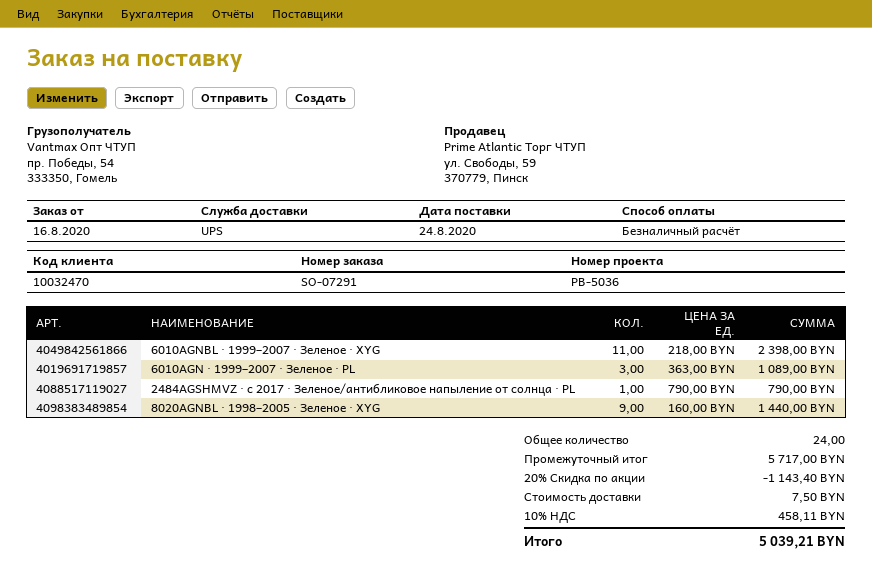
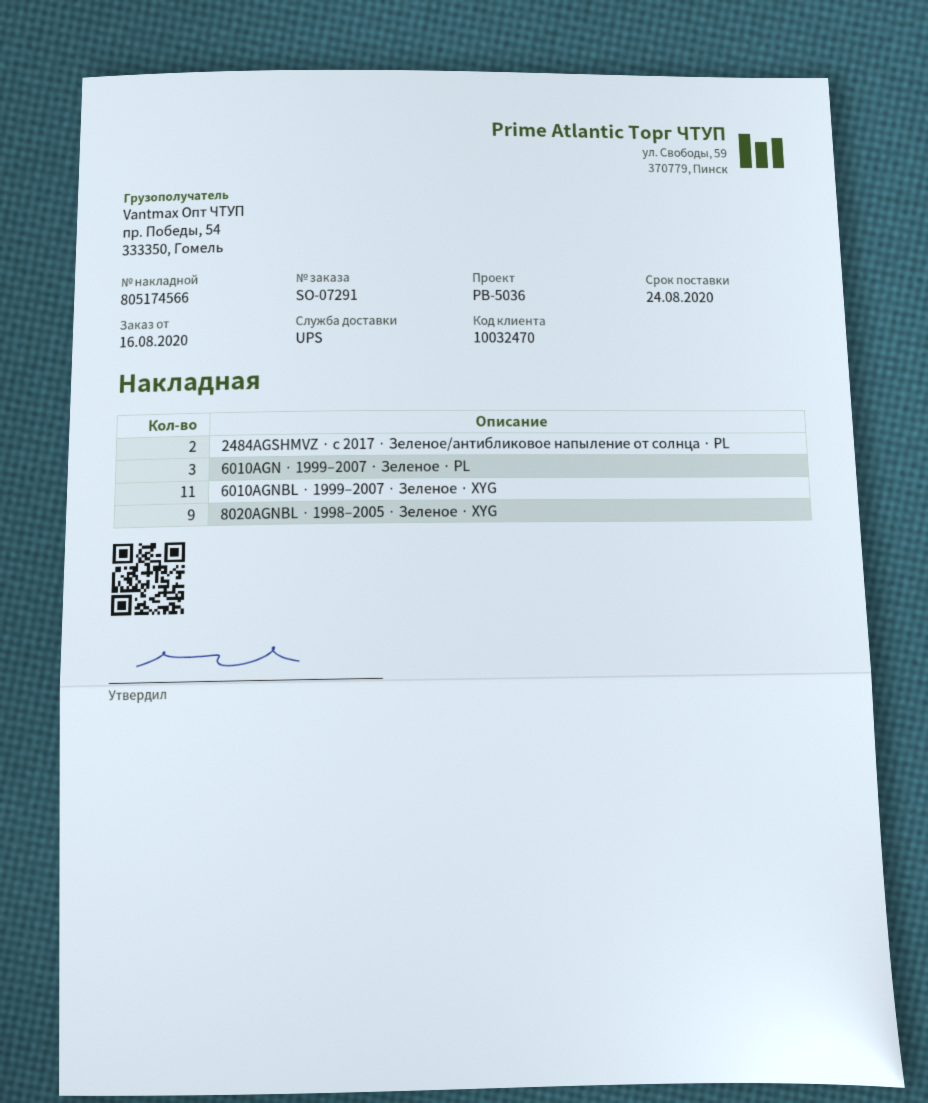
2484AGSHMVZ · с 2017 · Зеленое/антибликовое напыление от солнца · PL: 1 -> 2

